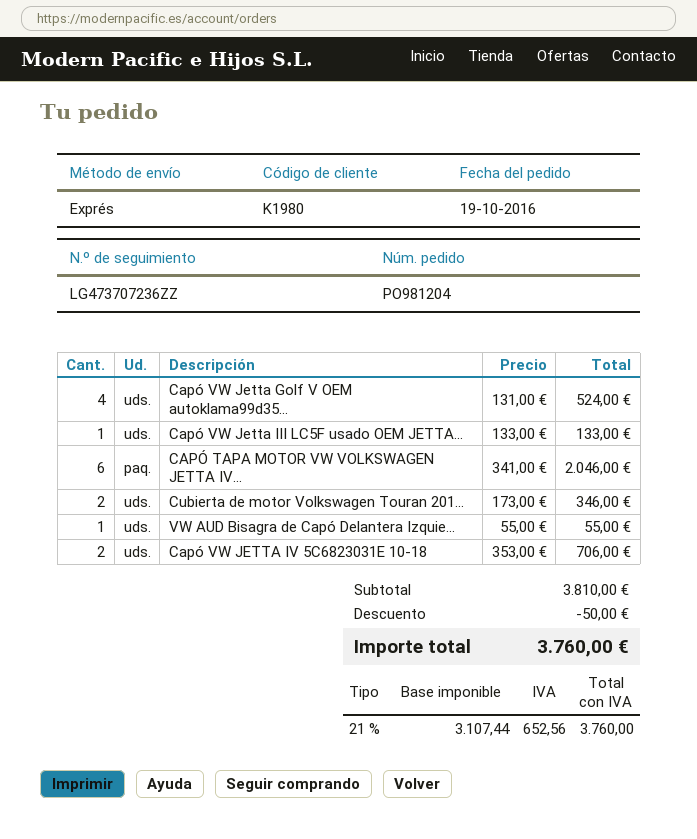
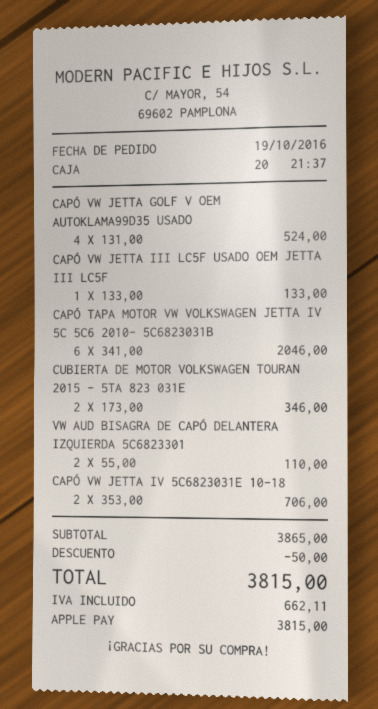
VW AUD Bisagra de Capó Delantera Izquie...: 1 x 55.00 = 55.00 -> 2 x 55.00 = 110.00
subtotal: 3810.00 -> 3865.00
tax: 652.56 -> 662.11
total: 3760.00 -> 3815.00

